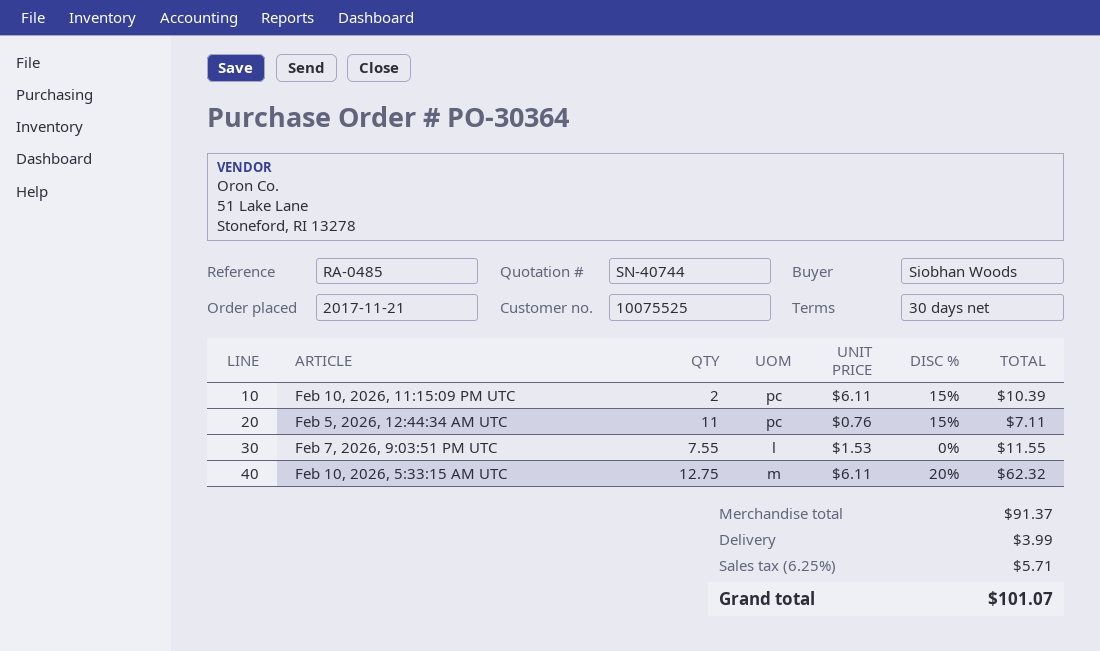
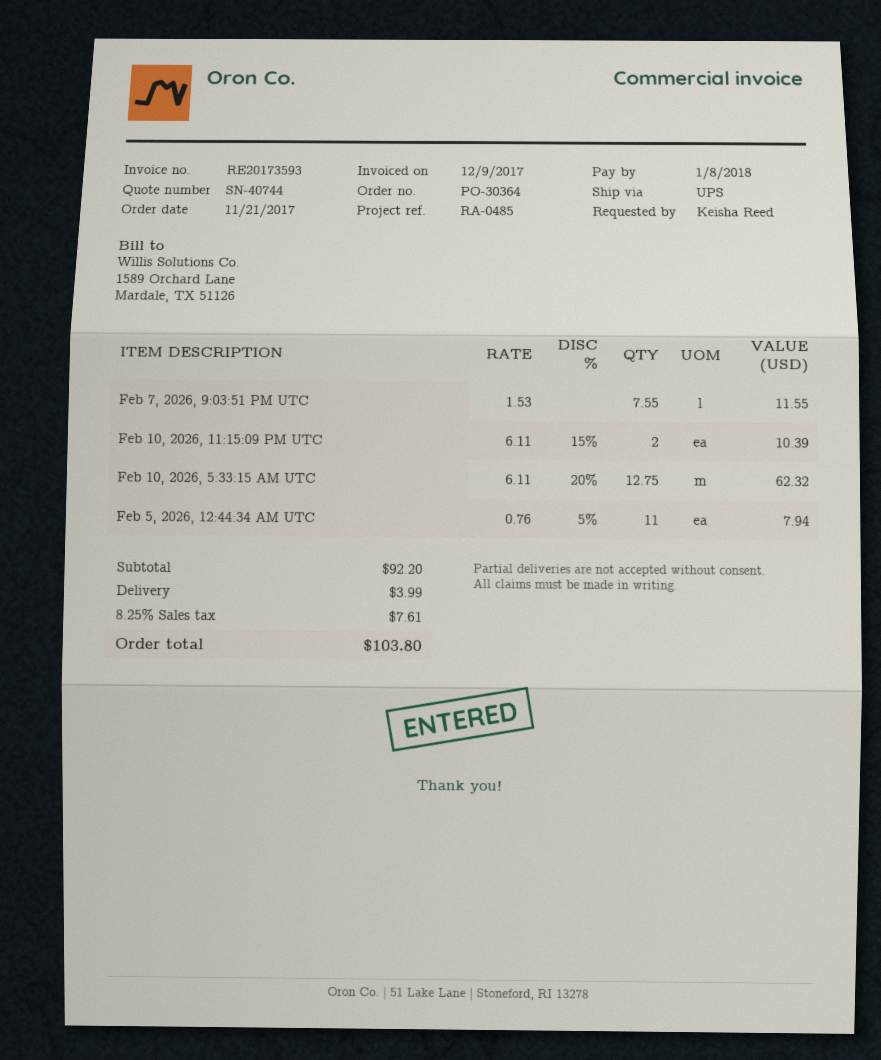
ordered by: Siobhan Woods -> Keisha Reed
Feb 5, 2026, 12:44:34 AM UTC: 11 x 0.76 - 15% = 7.11 -> 11 x 0.76 - 5% = 7.94
subtotal: 91.37 -> 92.20
tax: 6.25% = 5.71 -> 8.25% = 7.61
total: 101.07 -> 103.80

